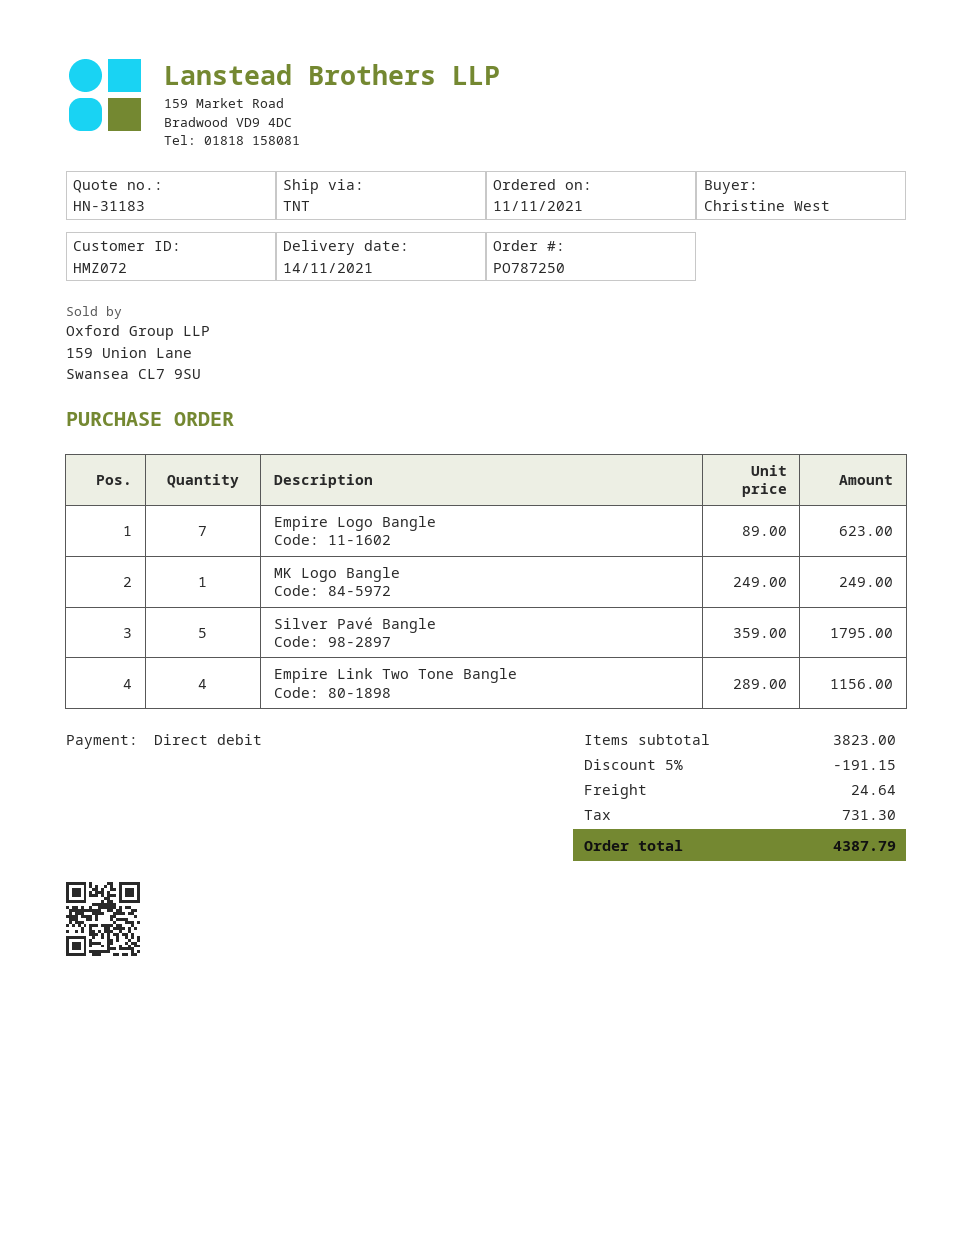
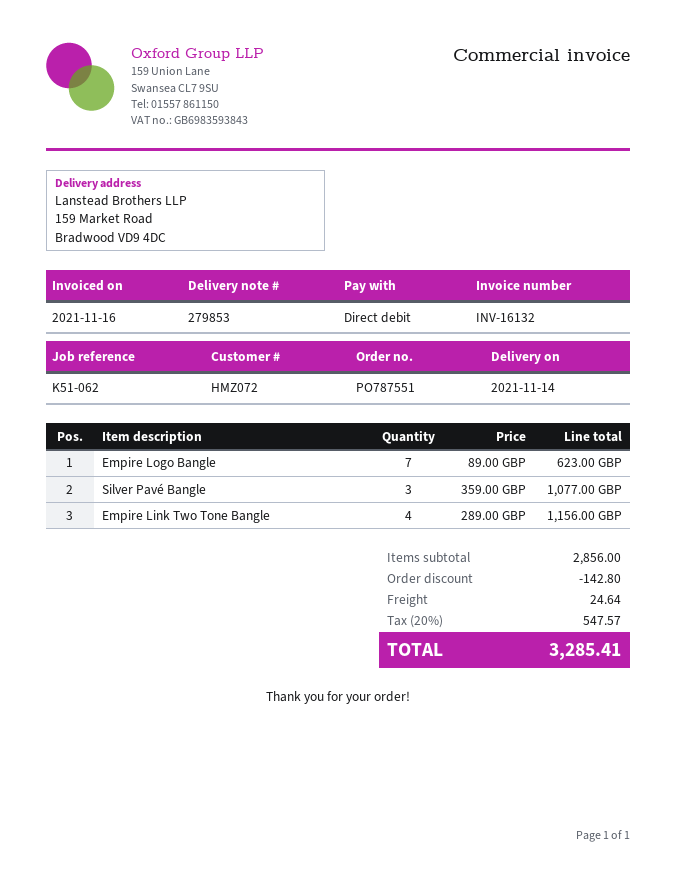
order number: PO787250 -> PO787551
MK Logo Bangle: 1 x 249.00 = 249.00 -> none
Silver Pavé Bangle: 5 x 359.00 = 1795.00 -> 3 x 359.00 = 1077.00
subtotal: 3823.00 -> 2856.00
discount: 191.15 -> 142.80
tax: 731.30 -> 547.57
total: 4387.79 -> 3285.41

